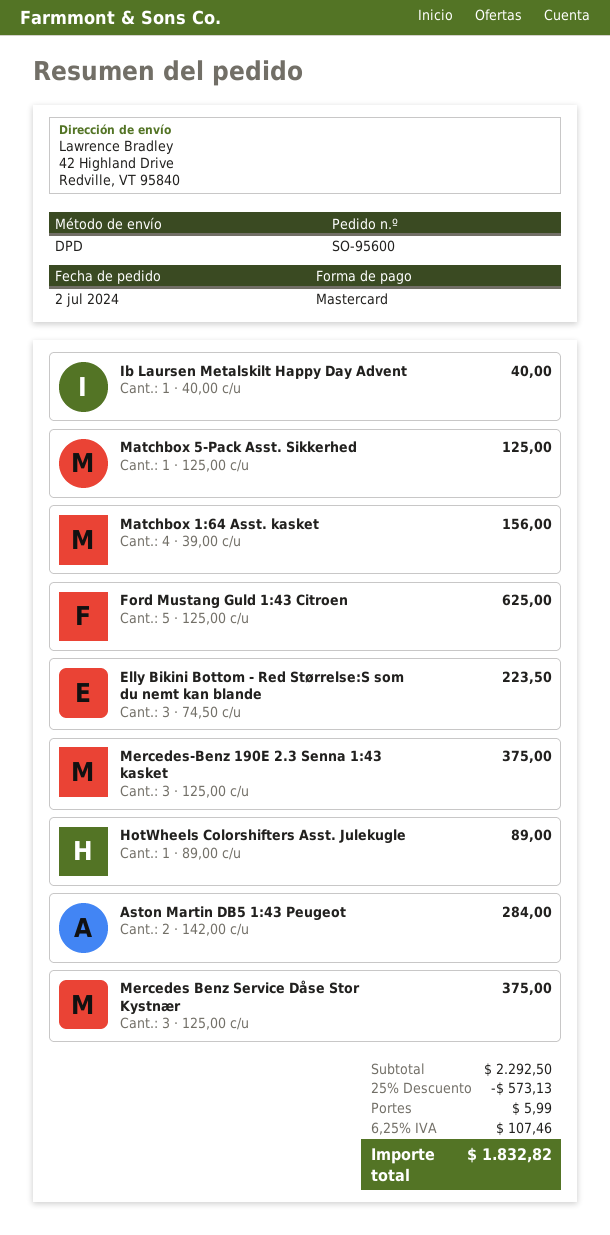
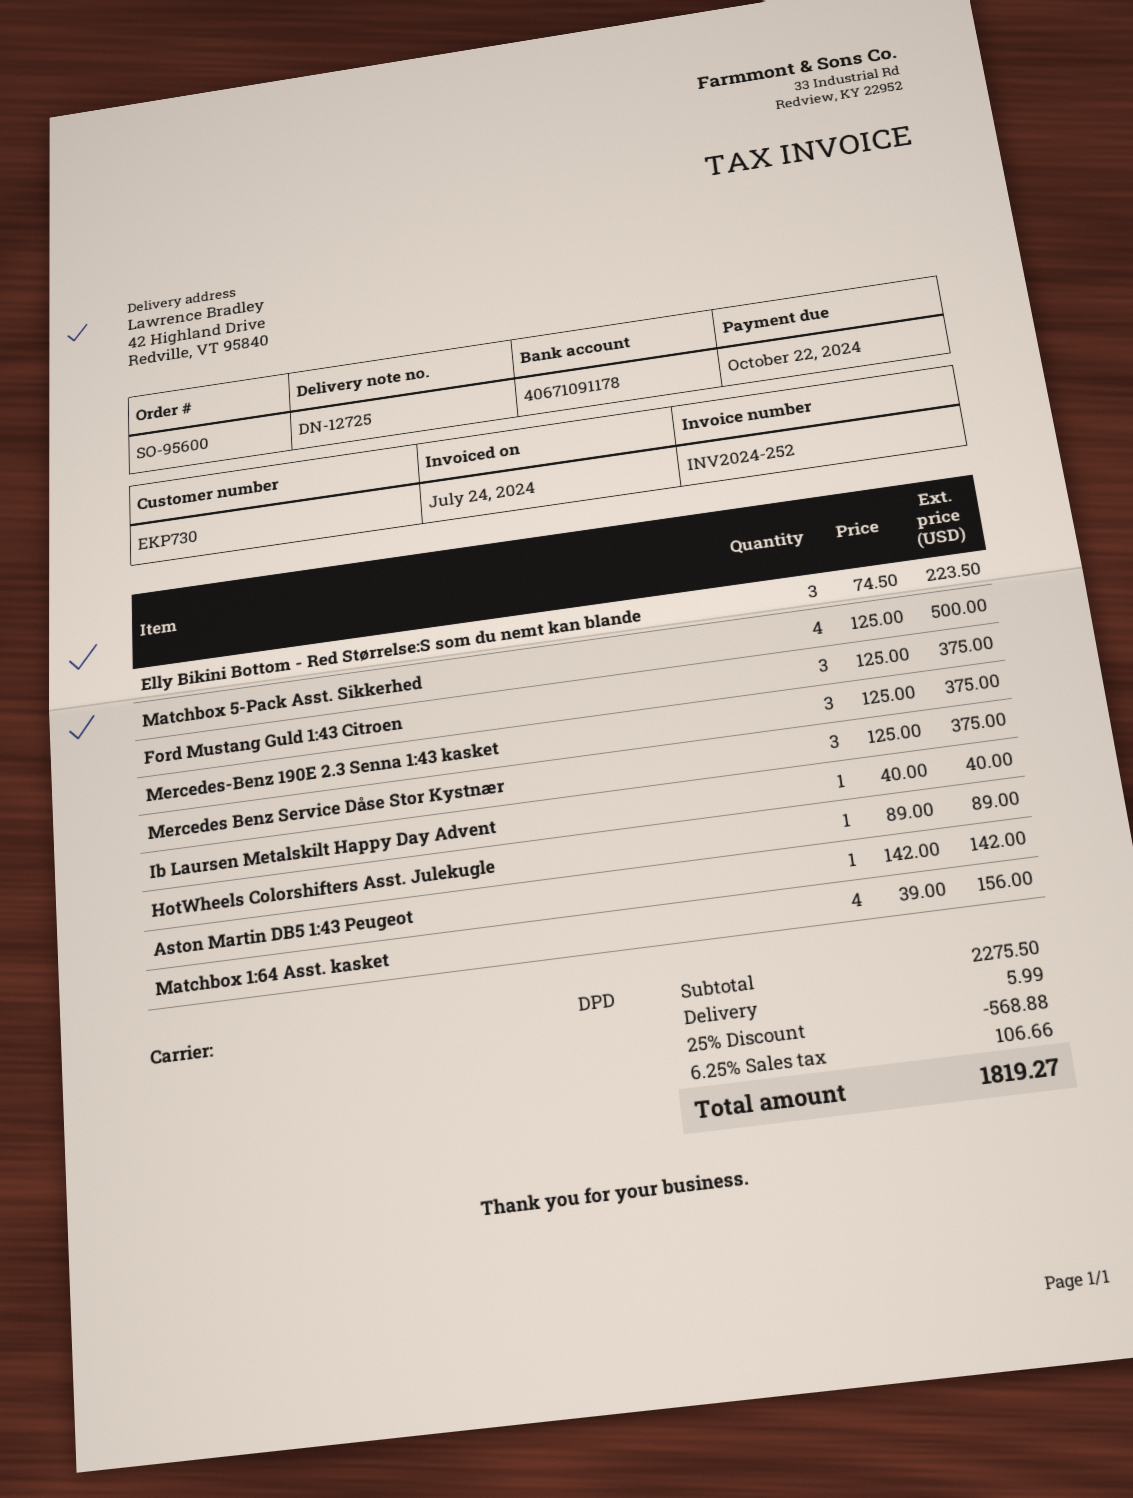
Matchbox 5-Pack Asst. Sikkerhed: 1 x 125.00 = 125.00 -> 4 x 125.00 = 500.00
Ford Mustang Guld 1:43 Citroen: 5 x 125.00 = 625.00 -> 3 x 125.00 = 375.00
Aston Martin DB5 1:43 Peugeot: 2 x 142.00 = 284.00 -> 1 x 142.00 = 142.00
subtotal: 2292.50 -> 2275.50
discount: 25% = 573.13 -> 25% = 568.88
tax: 6.25% = 107.46 -> 6.25% = 106.66
total: 1832.82 -> 1819.27

